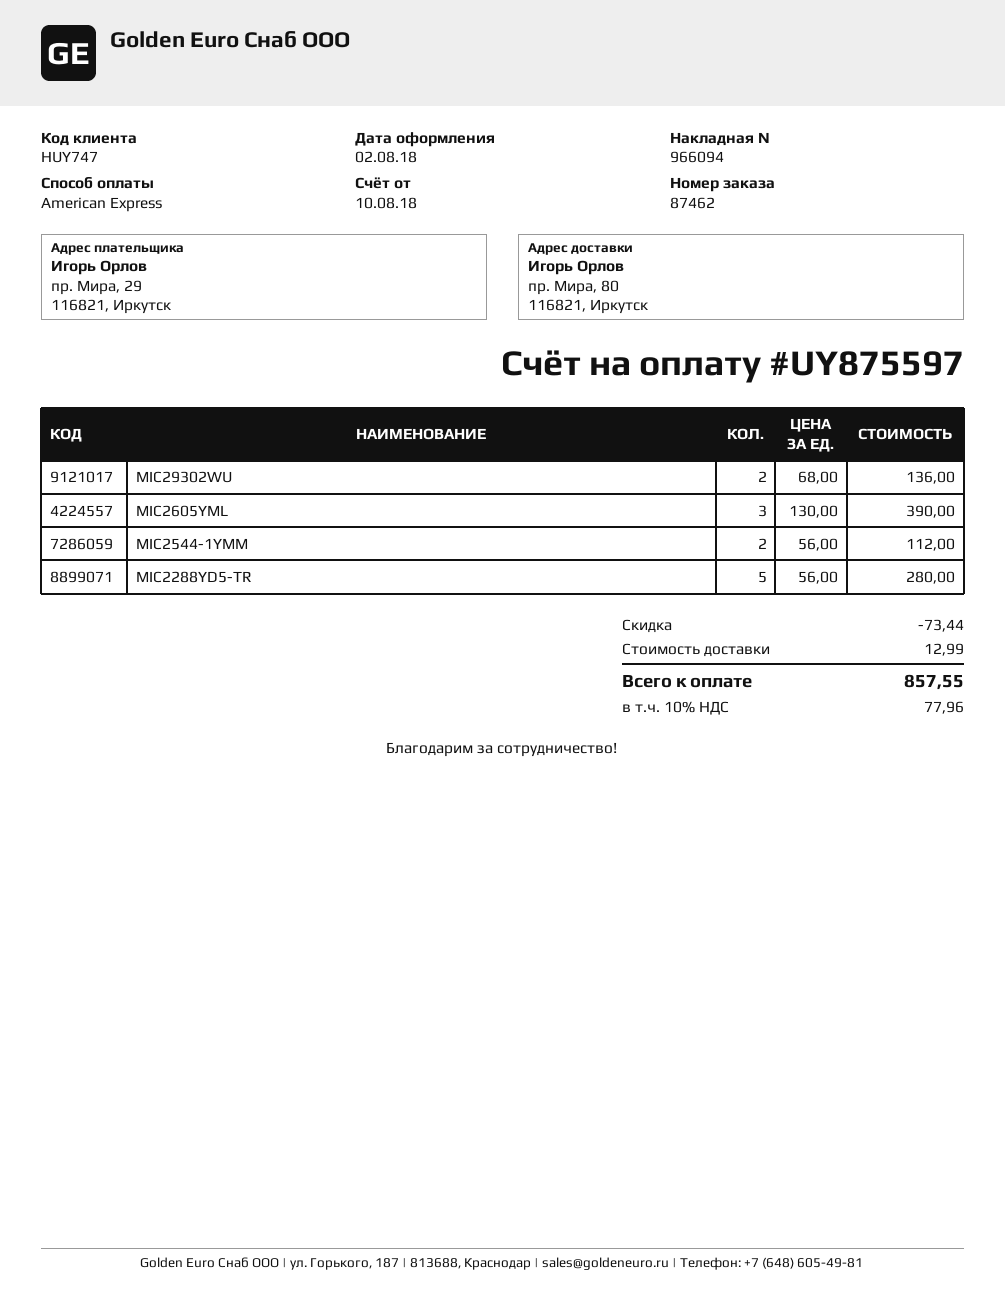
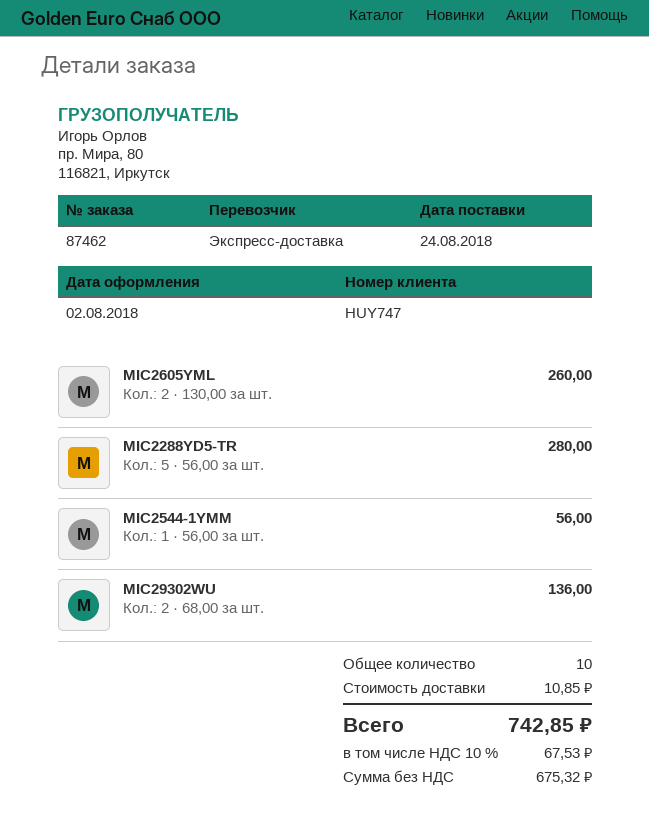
MIC2605YML: 3 x 130.00 = 390.00 -> 2 x 130.00 = 260.00
MIC2544-1YMM: 2 x 56.00 = 112.00 -> 1 x 56.00 = 56.00
discount: 73.44 -> none
shipping: 12.99 -> 10.85
tax: 10% = 77.96 -> 10% = 67.53
total: 857.55 -> 742.85

